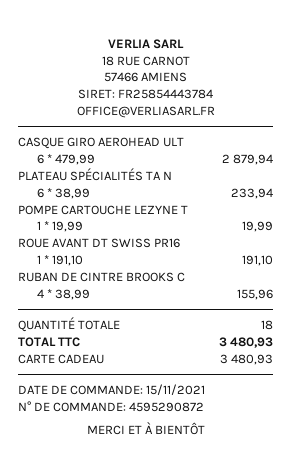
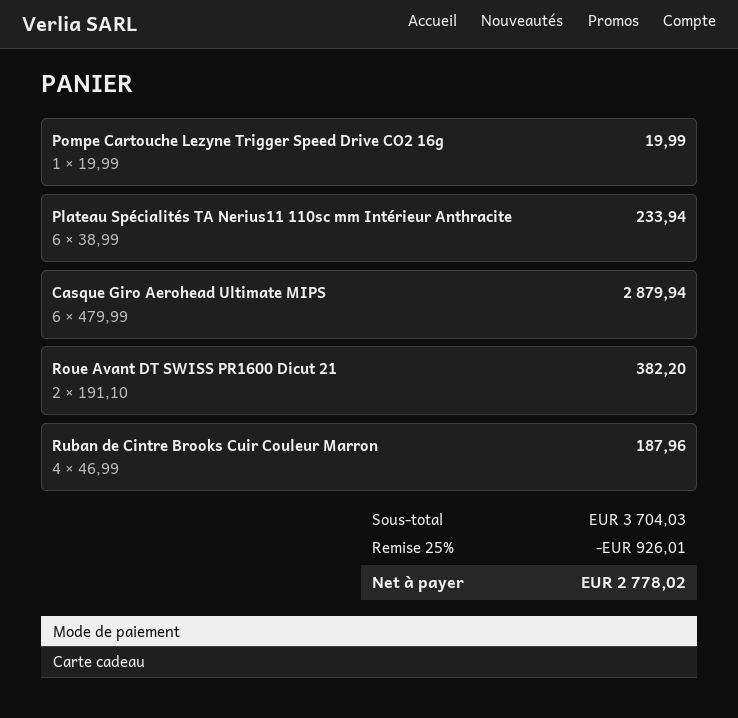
ROUE AVANT DT SWISS PR16: 1 x 191.10 = 191.10 -> 2 x 191.10 = 382.20
RUBAN DE CINTRE BROOKS C: 4 x 38.99 = 155.96 -> 4 x 46.99 = 187.96
discount: none -> 25% = 926.01
total: 3480.93 -> 2778.02

